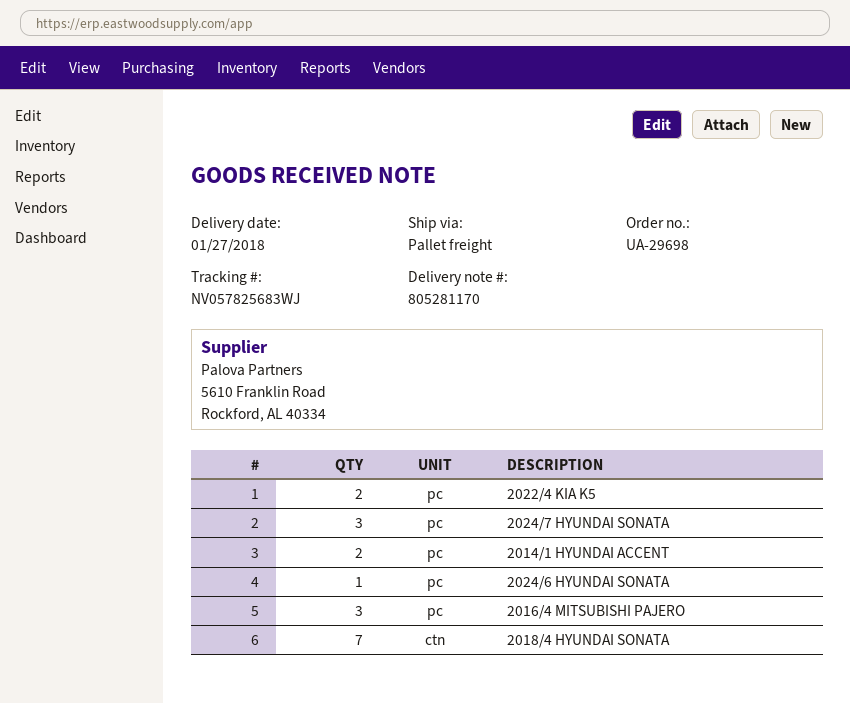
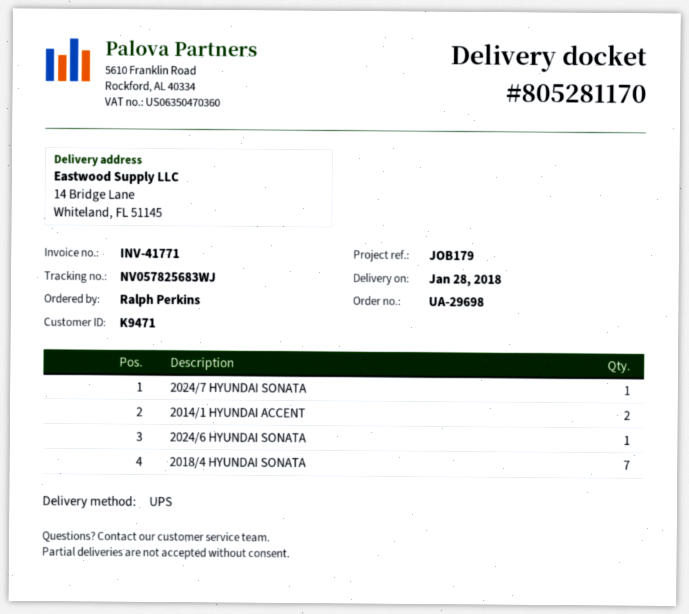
delivery date: 2018-01-27 -> 2018-01-28
shipping method: pallet freight -> UPS
2022/4 KIA K5: 2 -> none
2024/7 HYUNDAI SONATA: 3 -> 1
2016/4 MITSUBISHI PAJERO: 3 -> none

